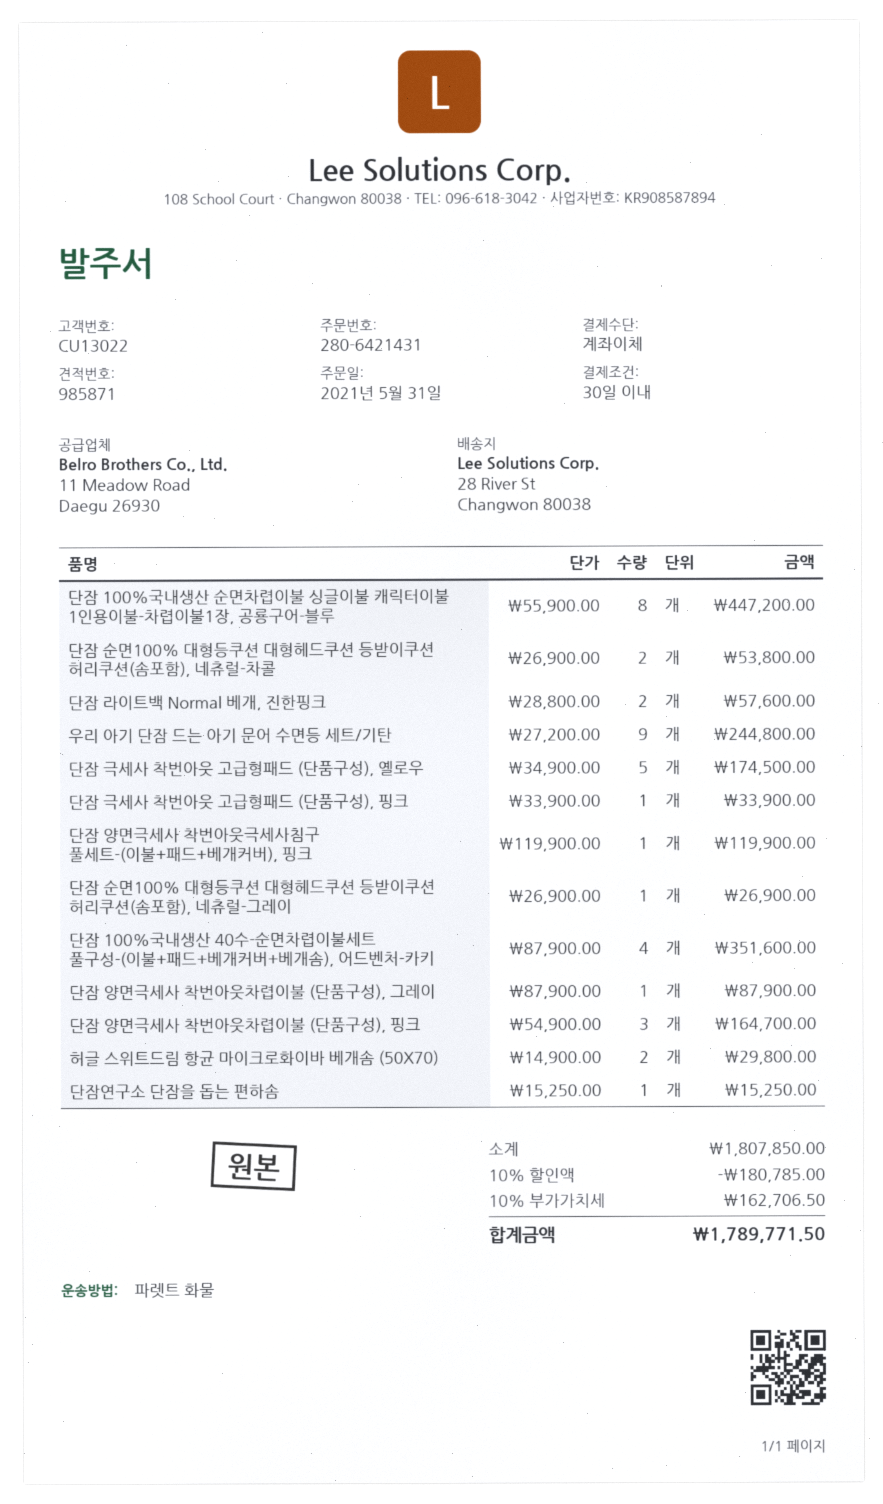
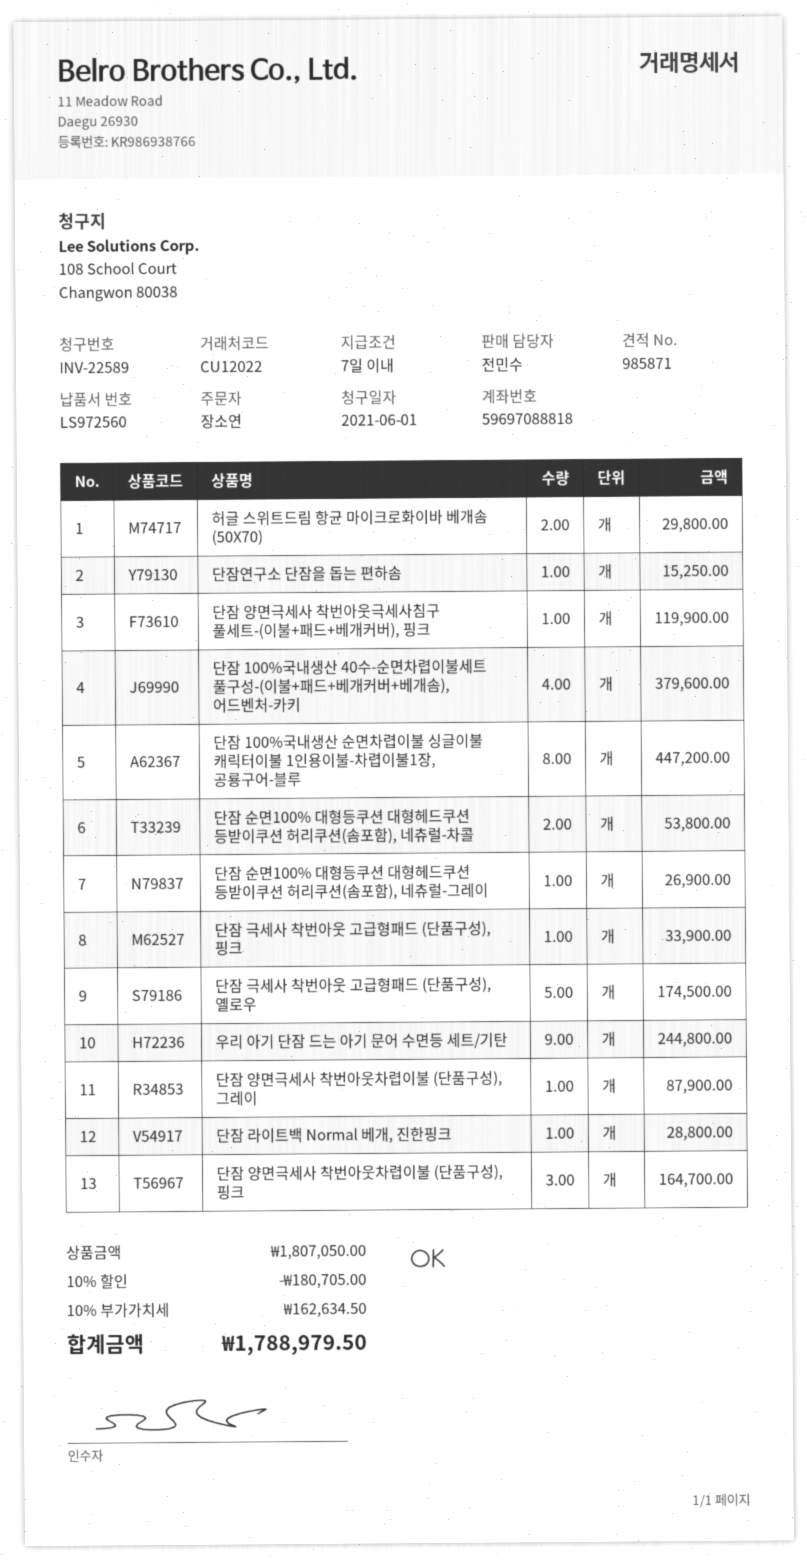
payment terms: 30 days -> 7 days
customer number: CU13022 -> CU12022
단잠 라이트백 Normal 베개, 진한핑크: 2 for 57600.00 -> 1 for 28800.00
단잠 100%국내생산 40수-순면차렵이불세트 풀구성-(이불+패드+베개커버+베개솜), 어드벤처-카키: 4 for 351600.00 -> 4 for 379600.00
subtotal: 1807850.00 -> 1807050.00
discount: 10% = 180785.00 -> 10% = 180705.00
tax: 10% = 162706.50 -> 10% = 162634.50
total: 1789771.50 -> 1788979.50

